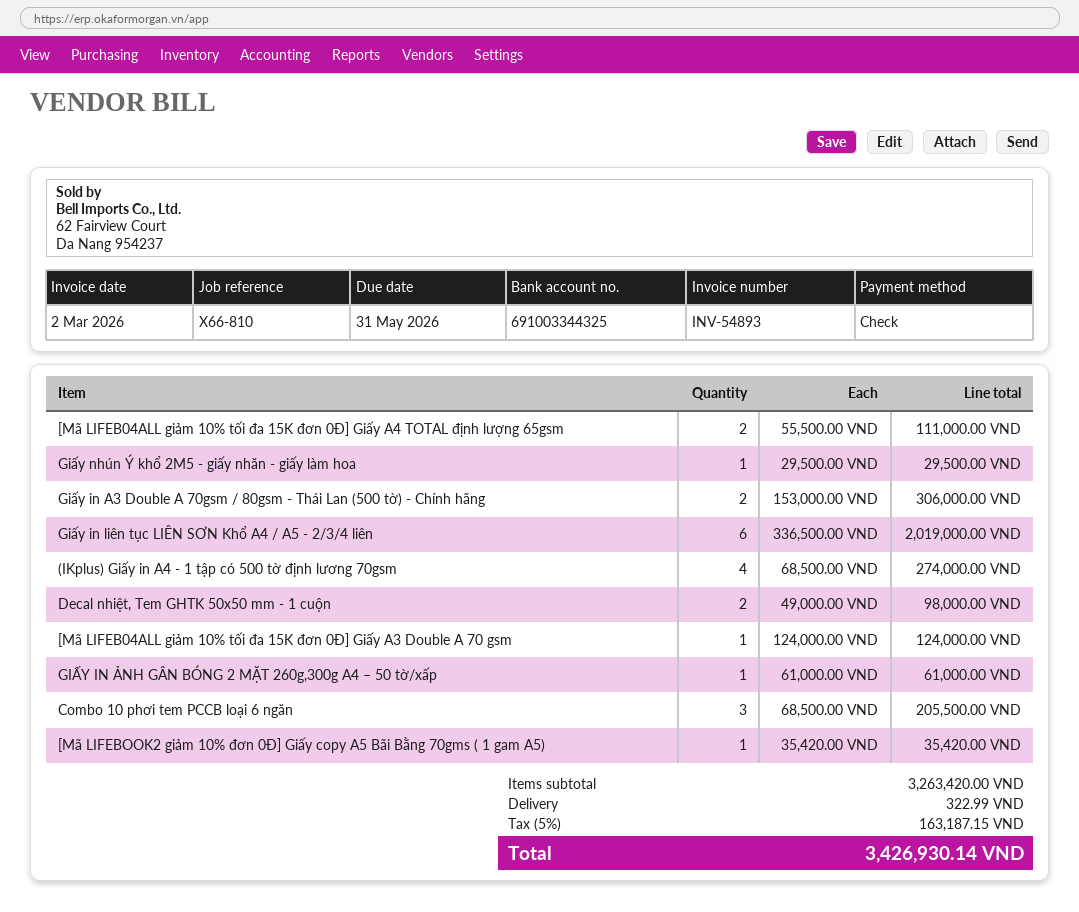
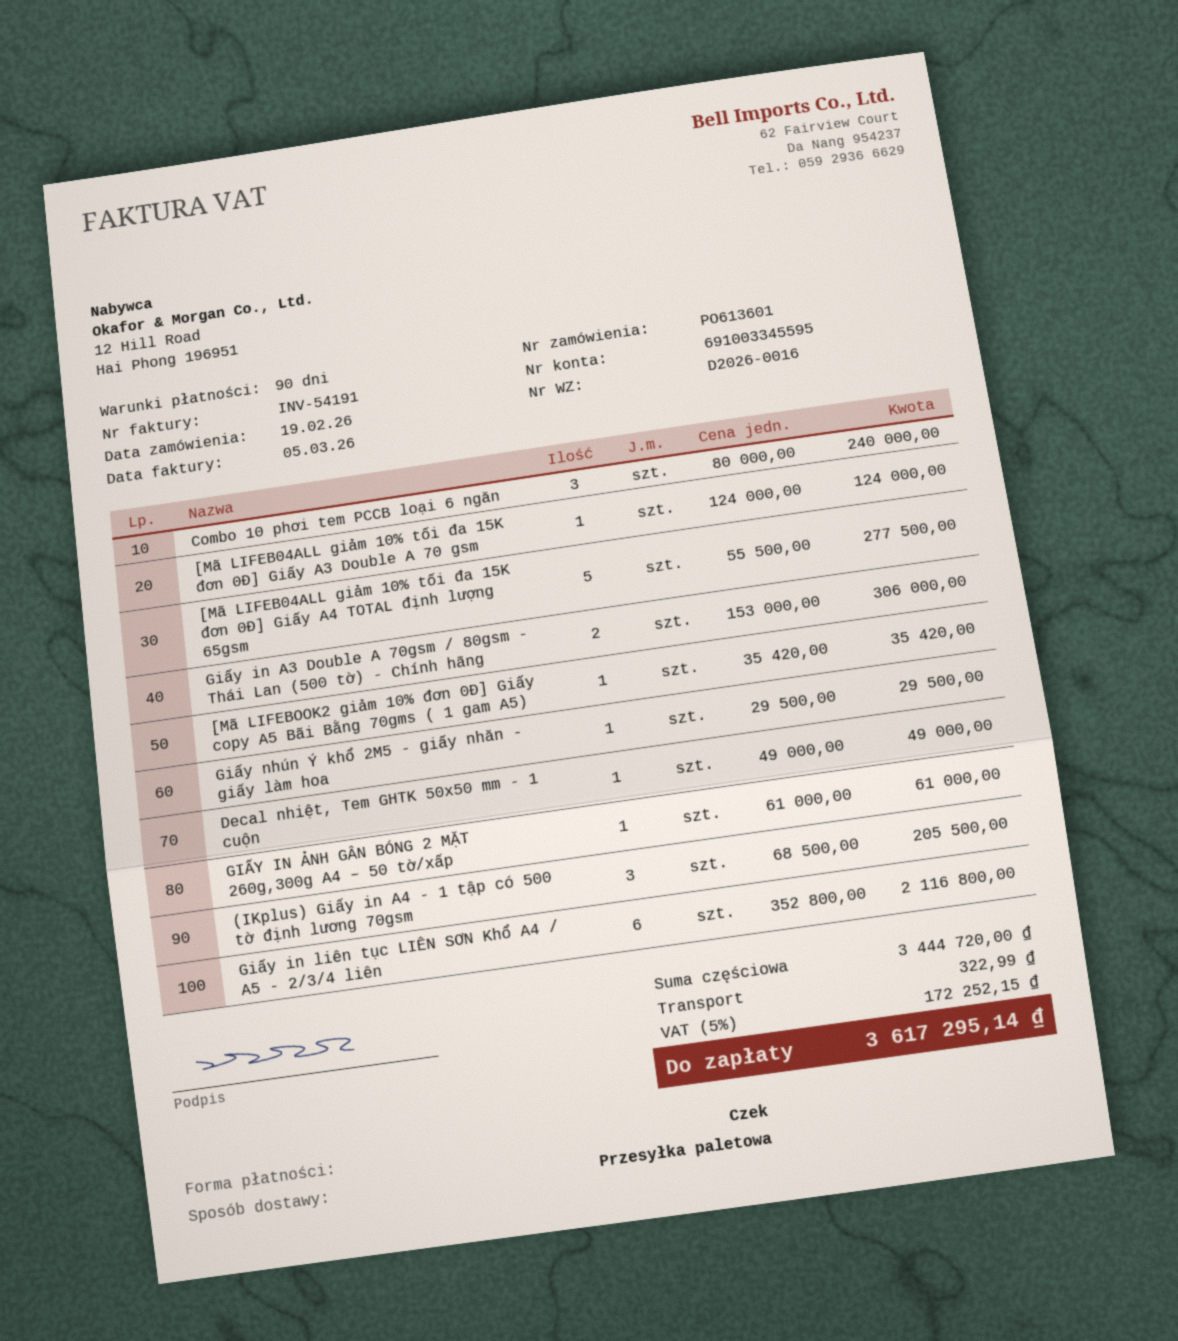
invoice number: INV-54893 -> INV-54191
invoice date: 2026-03-02 -> 2026-03-05
bank account: 691003344325 -> 691003345595
[Mã LIFEB04ALL giảm 10% tối đa 15K đơn 0Đ] Giấy A4 TOTAL định lượng 65gsm: 2 x 55500.00 = 111000.00 -> 5 x 55500.00 = 277500.00
Giấy in liên tục LIÊN SƠN Khổ A4 / A5 - 2/3/4 liên: 6 x 336500.00 = 2019000.00 -> 6 x 352800.00 = 2116800.00
(IKplus) Giấy in A4 - 1 tập có 500 tờ định lương 70gsm: 4 x 68500.00 = 274000.00 -> 3 x 68500.00 = 205500.00
Decal nhiệt, Tem GHTK 50x50 mm - 1 cuộn: 2 x 49000.00 = 98000.00 -> 1 x 49000.00 = 49000.00
Combo 10 phơi tem PCCB loại 6 ngăn: 3 x 68500.00 = 205500.00 -> 3 x 80000.00 = 240000.00
subtotal: 3263420.00 -> 3444720.00
tax: 5% = 163187.15 -> 5% = 172252.15
total: 3426930.14 -> 3617295.14

